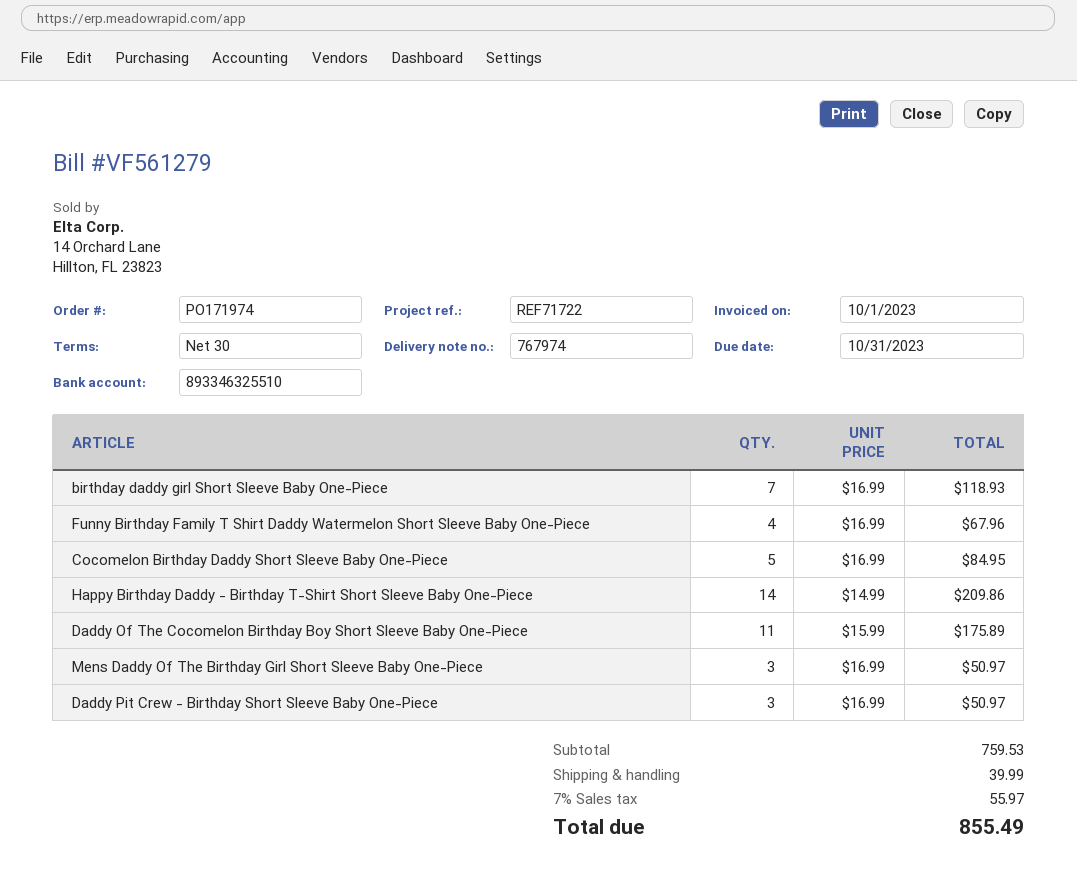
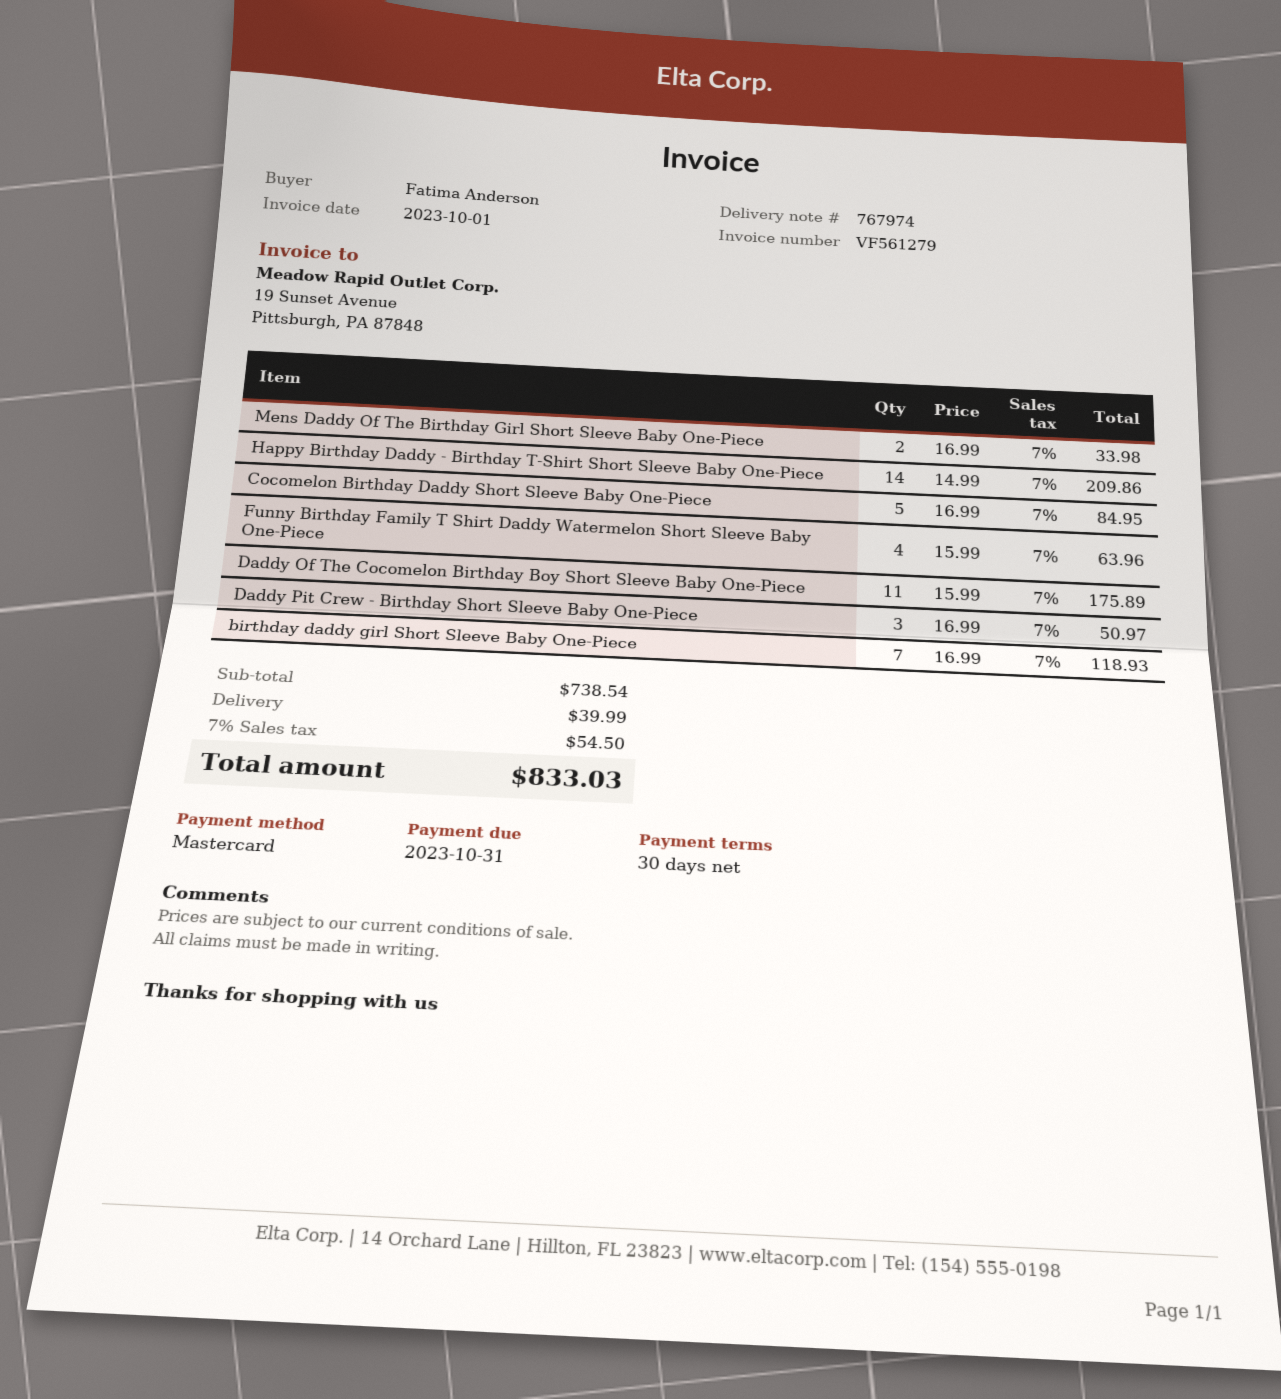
Funny Birthday Family T Shirt Daddy Watermelon Short Sleeve Baby One-Piece: 4 x 16.99 = 67.96 -> 4 x 15.99 = 63.96
Mens Daddy Of The Birthday Girl Short Sleeve Baby One-Piece: 3 x 16.99 = 50.97 -> 2 x 16.99 = 33.98
subtotal: 759.53 -> 738.54
tax: 7% = 55.97 -> 7% = 54.50
total: 855.49 -> 833.03

